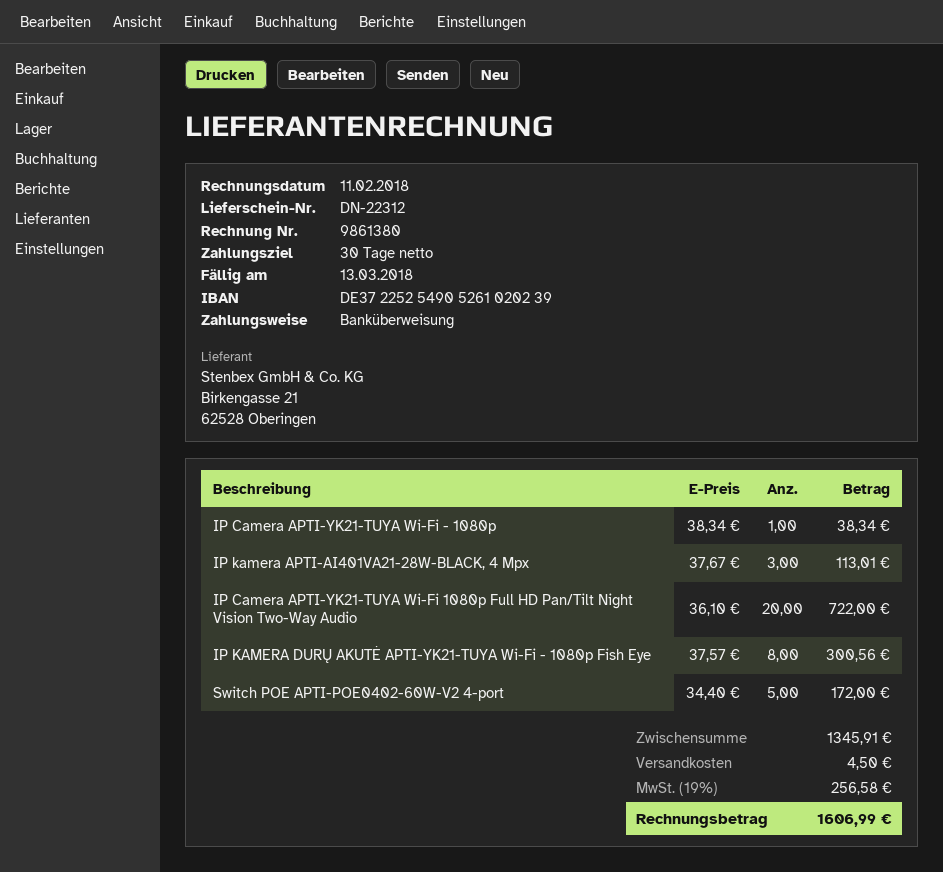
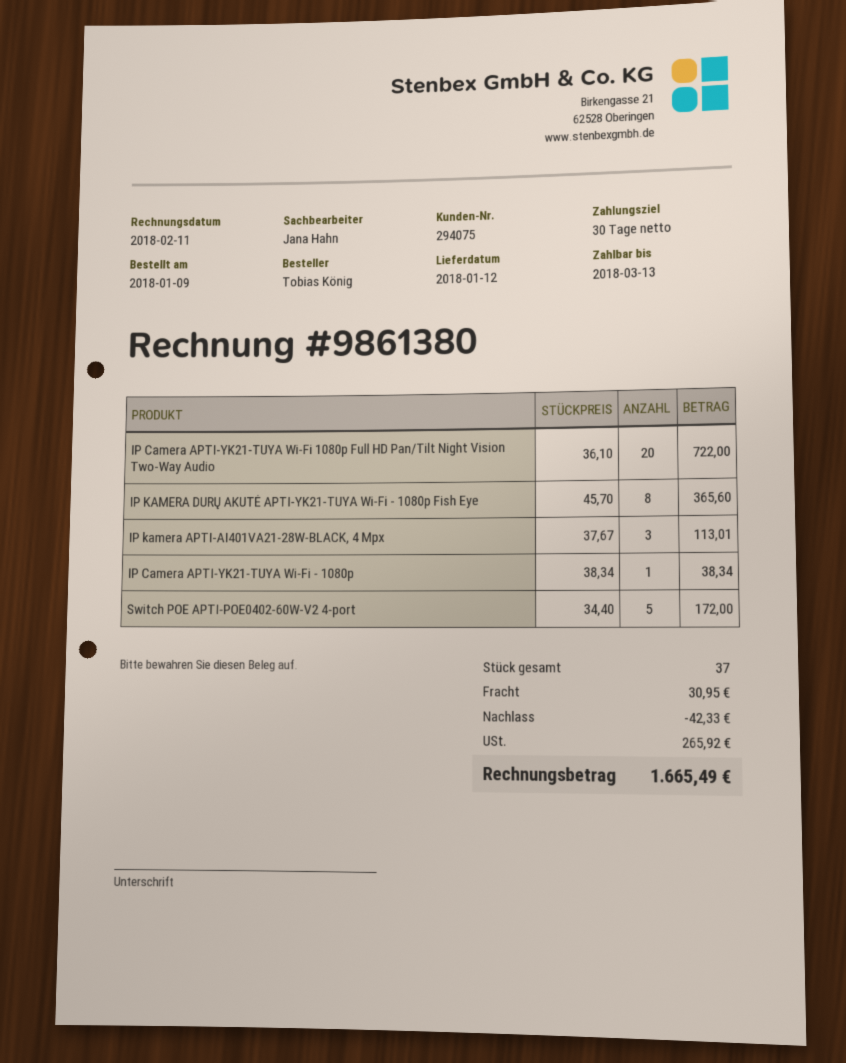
IP KAMERA DURŲ AKUTĖ APTI-YK21-TUYA Wi-Fi - 1080p Fish Eye: 8 x 37.57 = 300.56 -> 8 x 45.70 = 365.60
discount: none -> 42.33
shipping: 4.50 -> 30.95
tax: 256.58 -> 265.92
total: 1606.99 -> 1665.49

